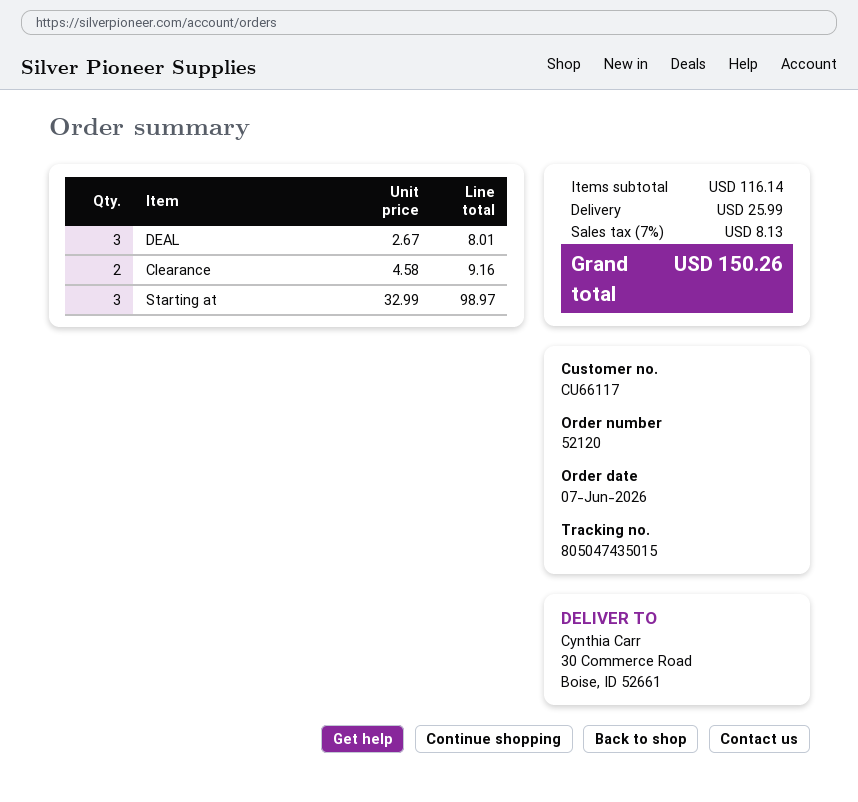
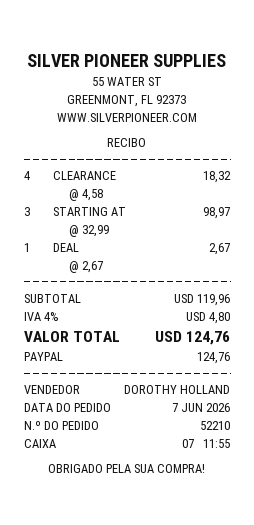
order number: 52120 -> 52210
DEAL: 3 x 2.67 = 8.01 -> 1 x 2.67 = 2.67
Clearance: 2 x 4.58 = 9.16 -> 4 x 4.58 = 18.32
subtotal: 116.14 -> 119.96
shipping: 25.99 -> none
tax: 7% = 8.13 -> 4% = 4.80
total: 150.26 -> 124.76

